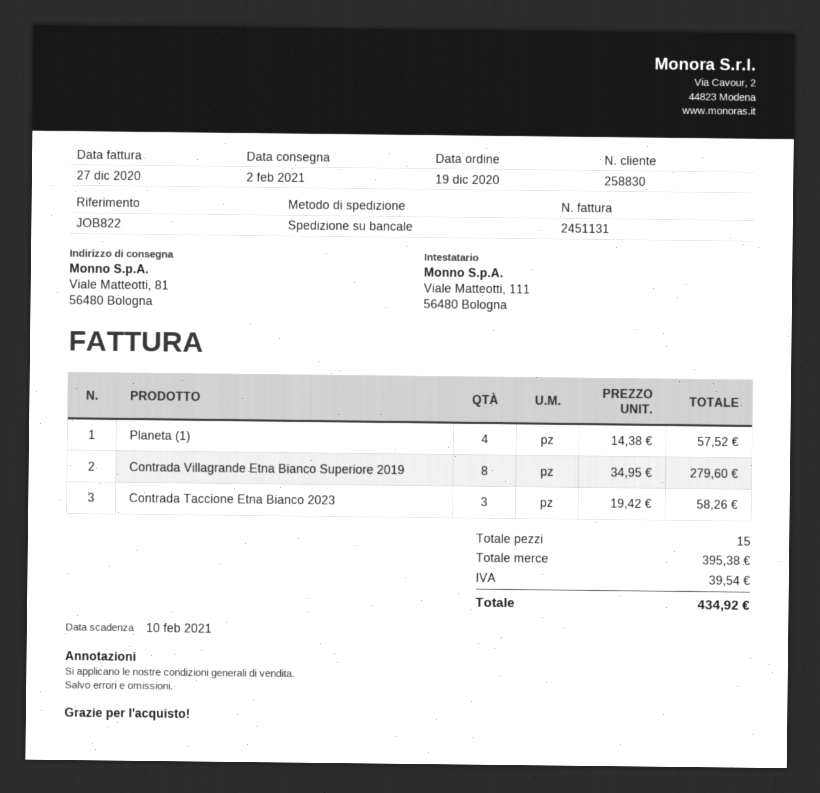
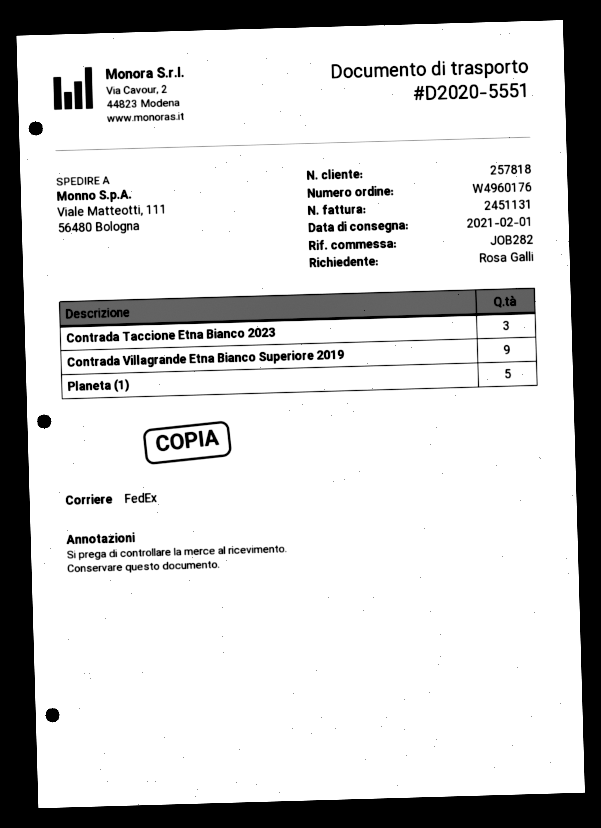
delivery date: 2021-02-02 -> 2021-02-01
customer number: 258830 -> 257818
reference: JOB822 -> JOB282
shipping method: pallet freight -> FedEx
ship to: Viale Matteotti, 81, 56480 Bologna -> Viale Matteotti, 111, 56480 Bologna
Planeta (1): 4 -> 5
Contrada Villagrande Etna Bianco Superiore 2019: 8 -> 9

